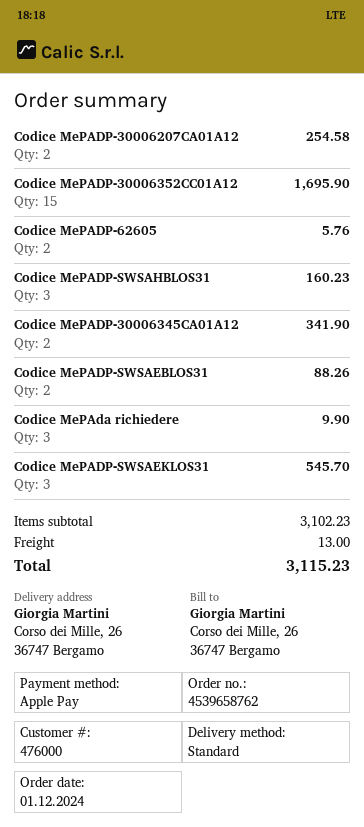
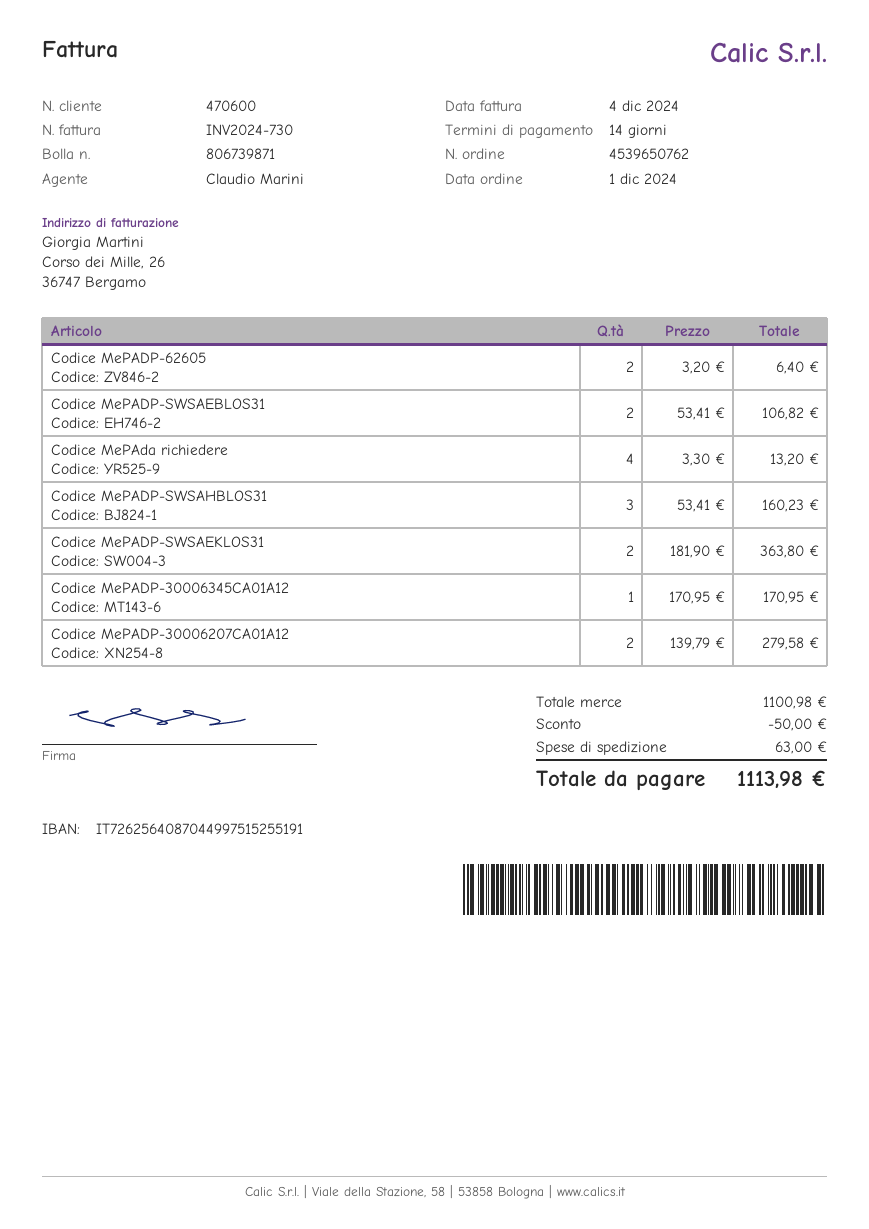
order number: 4539658762 -> 4539650762
customer number: 476000 -> 470600
Codice MePADP-30006207CA01A12: 2 for 254.58 -> 2 for 279.58
Codice MePADP-30006352CC01A12: 15 for 1695.90 -> none
Codice MePADP-62605: 2 for 5.76 -> 2 for 6.40
Codice MePADP-30006345CA01A12: 2 for 341.90 -> 1 for 170.95
Codice MePADP-SWSAEBLOS31: 2 for 88.26 -> 2 for 106.82
Codice MePAda richiedere: 3 for 9.90 -> 4 for 13.20
Codice MePADP-SWSAEKLOS31: 3 for 545.70 -> 2 for 363.80
subtotal: 3102.23 -> 1100.98
discount: none -> 50.00
shipping: 13.00 -> 63.00
total: 3115.23 -> 1113.98

